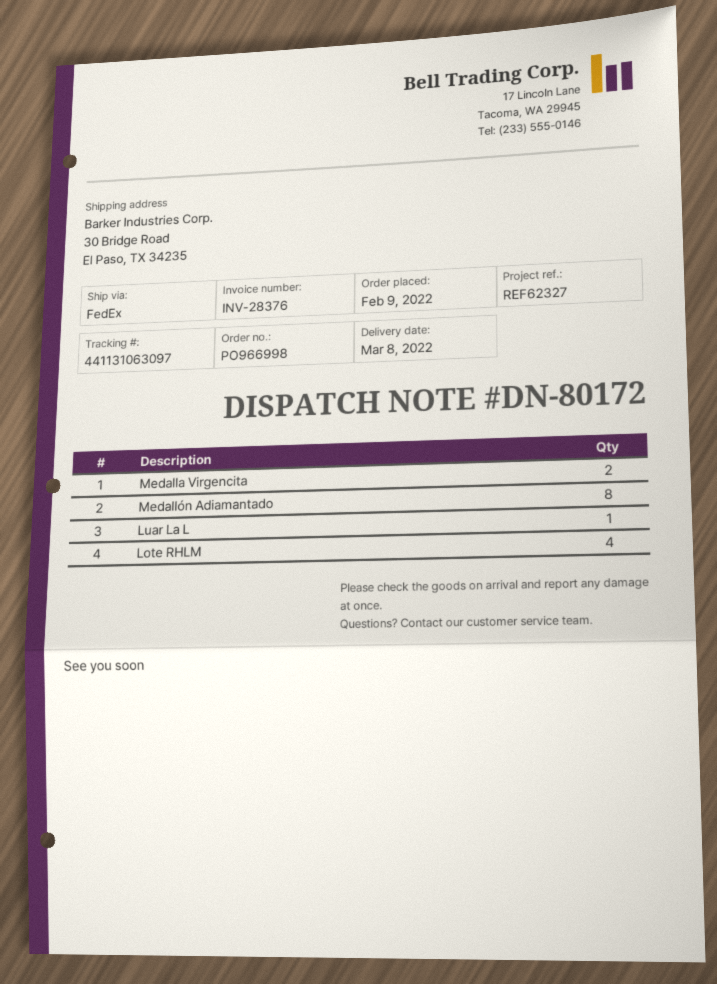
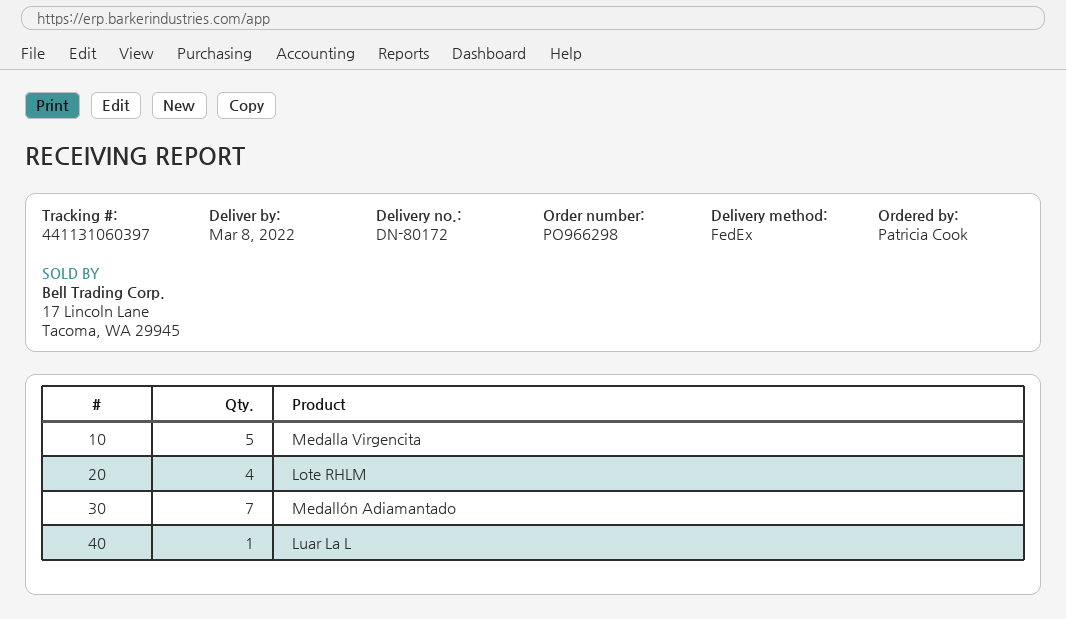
order number: PO966998 -> PO966298
tracking number: 441131063097 -> 441131060397
Medalla Virgencita: 2 -> 5
Medallón Adiamantado: 8 -> 7

